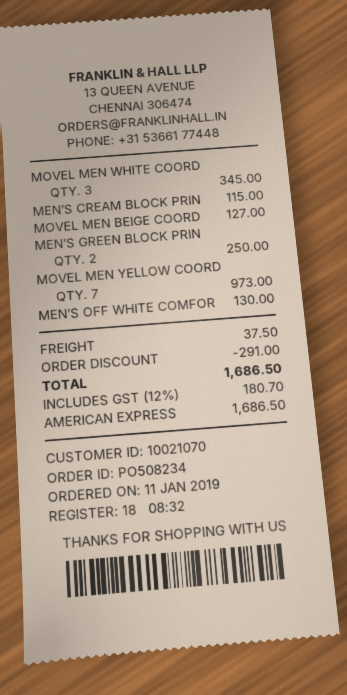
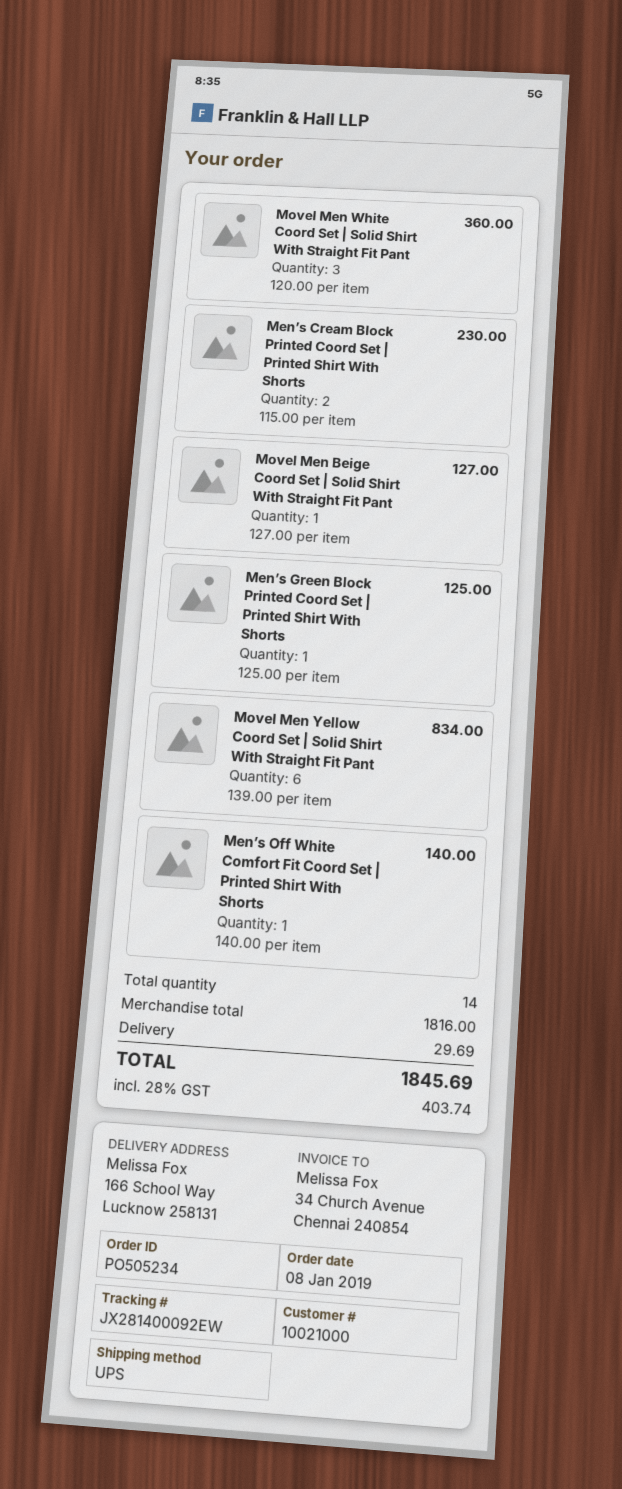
order number: PO508234 -> PO505234
order date: 2019-01-11 -> 2019-01-08
customer number: 10021070 -> 10021000
MOVEL MEN WHITE COORD: 3 for 345.00 -> 3 for 360.00
MEN’S CREAM BLOCK PRIN: 1 for 115.00 -> 2 for 230.00
MEN’S GREEN BLOCK PRIN: 2 for 250.00 -> 1 for 125.00
MOVEL MEN YELLOW COORD: 7 for 973.00 -> 6 for 834.00
MEN’S OFF WHITE COMFOR: 1 for 130.00 -> 1 for 140.00
discount: 291.00 -> none
shipping: 37.50 -> 29.69
tax: 12% = 180.70 -> 28% = 403.74
total: 1686.50 -> 1845.69

